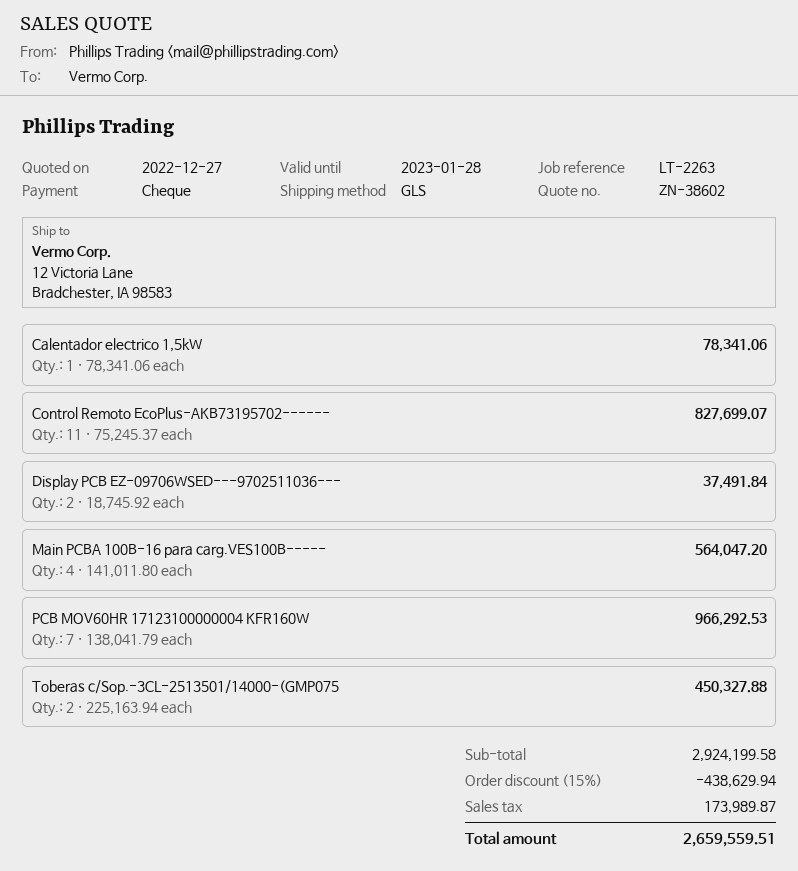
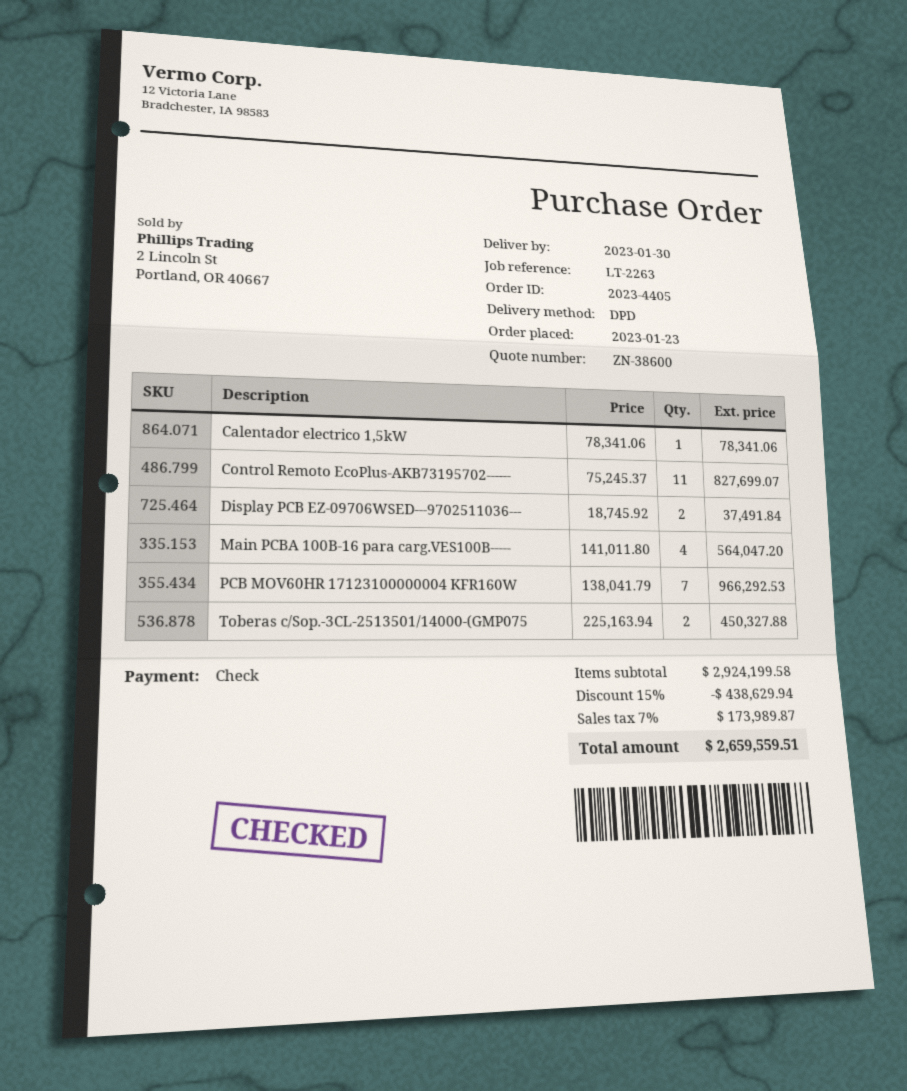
quote number: ZN-38602 -> ZN-38600
shipping method: GLS -> DPD

